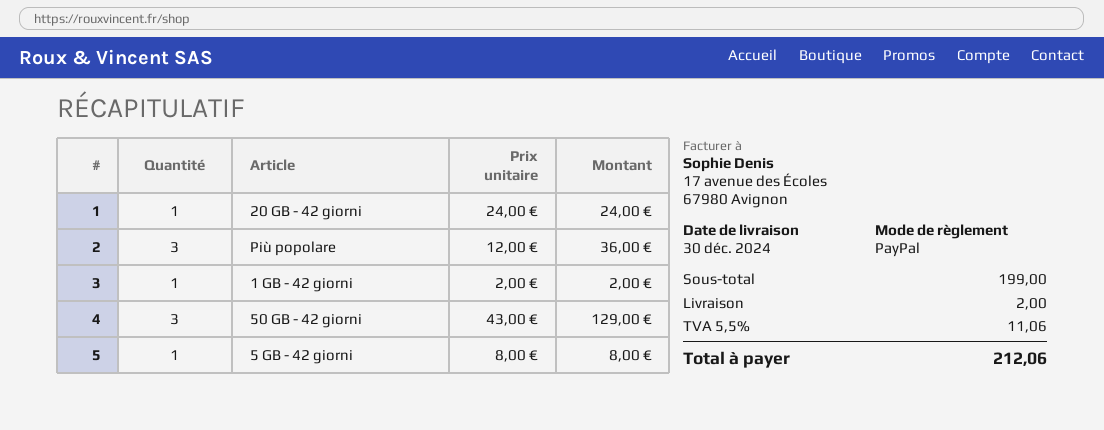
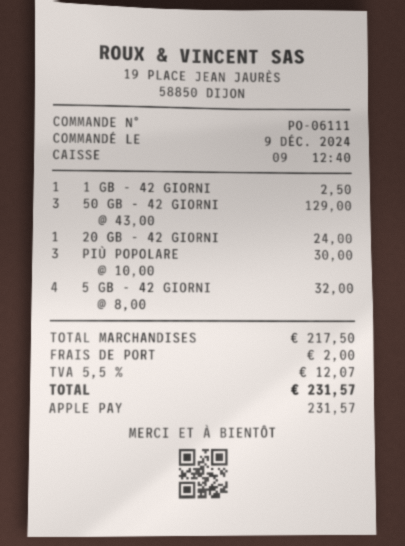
payment method: PayPal -> Apple Pay
Più popolare: 3 x 12.00 = 36.00 -> 3 x 10.00 = 30.00
1 GB - 42 giorni: 1 x 2.00 = 2.00 -> 1 x 2.50 = 2.50
5 GB - 42 giorni: 1 x 8.00 = 8.00 -> 4 x 8.00 = 32.00
subtotal: 199.00 -> 217.50
tax: 5.5% = 11.06 -> 5.5% = 12.07
total: 212.06 -> 231.57

